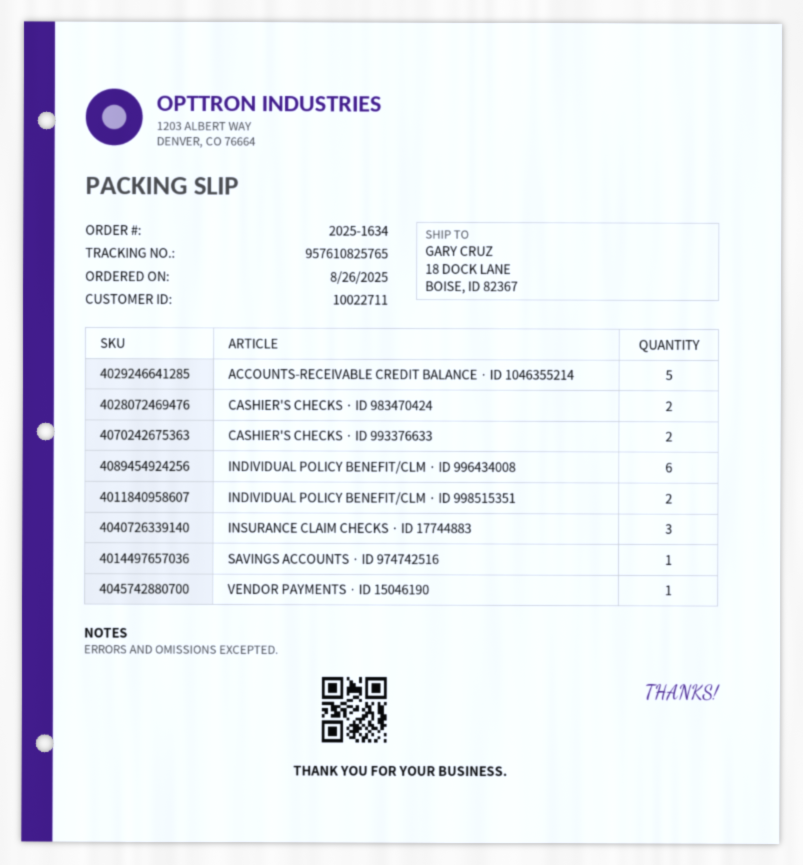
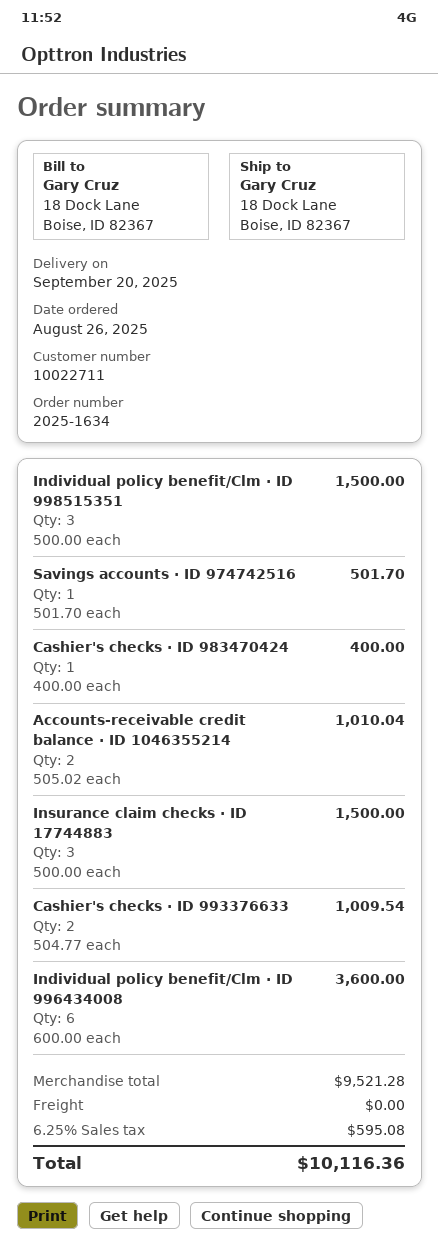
ACCOUNTS-RECEIVABLE CREDIT BALANCE · ID 1046355214: 5 -> 2
CASHIER'S CHECKS · ID 983470424: 2 -> 1
INDIVIDUAL POLICY BENEFIT/CLM · ID 998515351: 2 -> 3
VENDOR PAYMENTS · ID 15046190: 1 -> none

